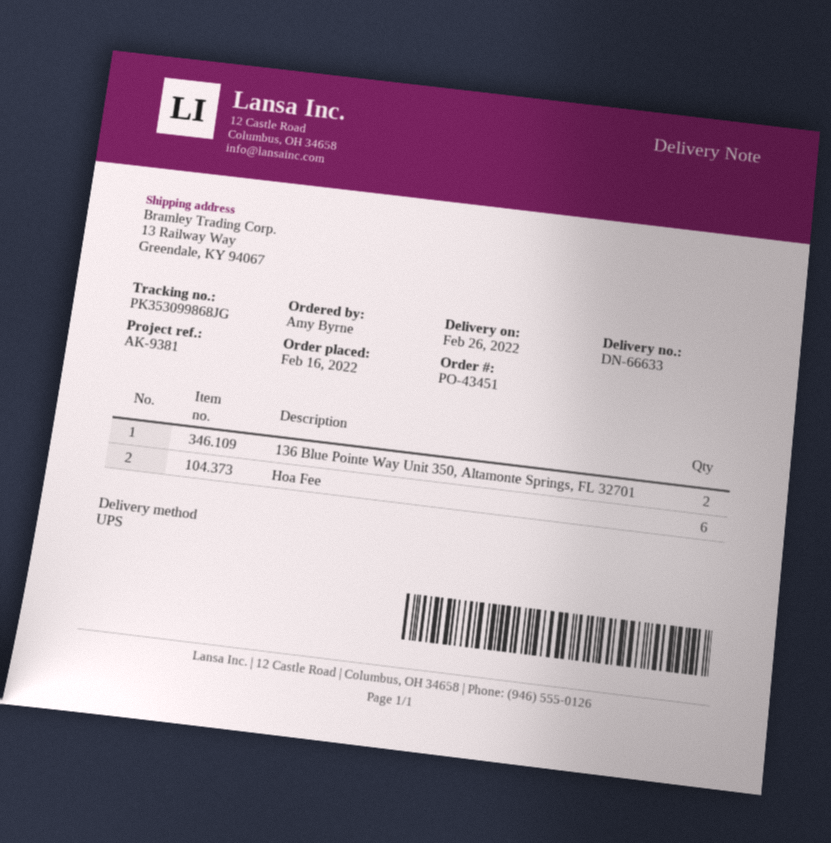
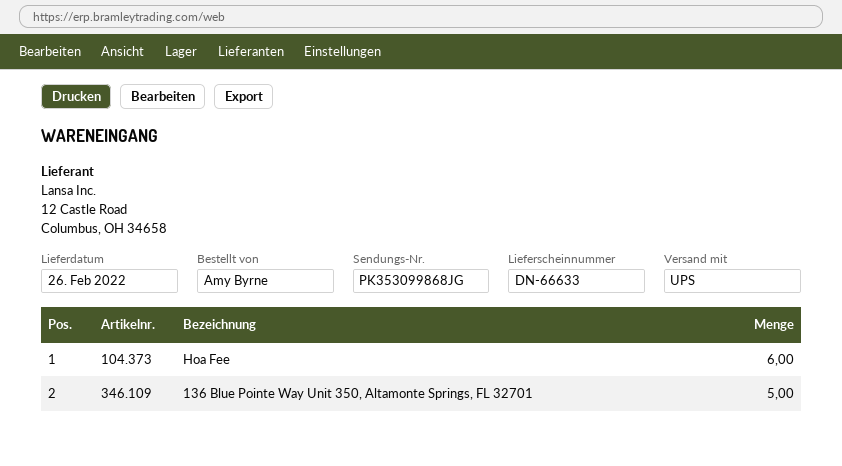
136 Blue Pointe Way Unit 350, Altamonte Springs, FL 32701: 2 -> 5

